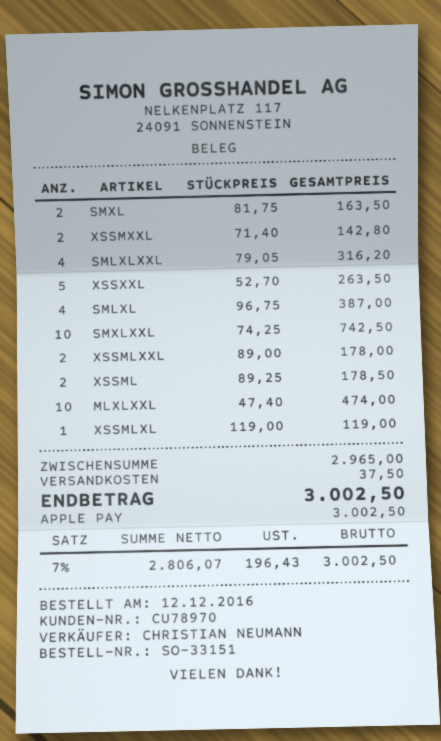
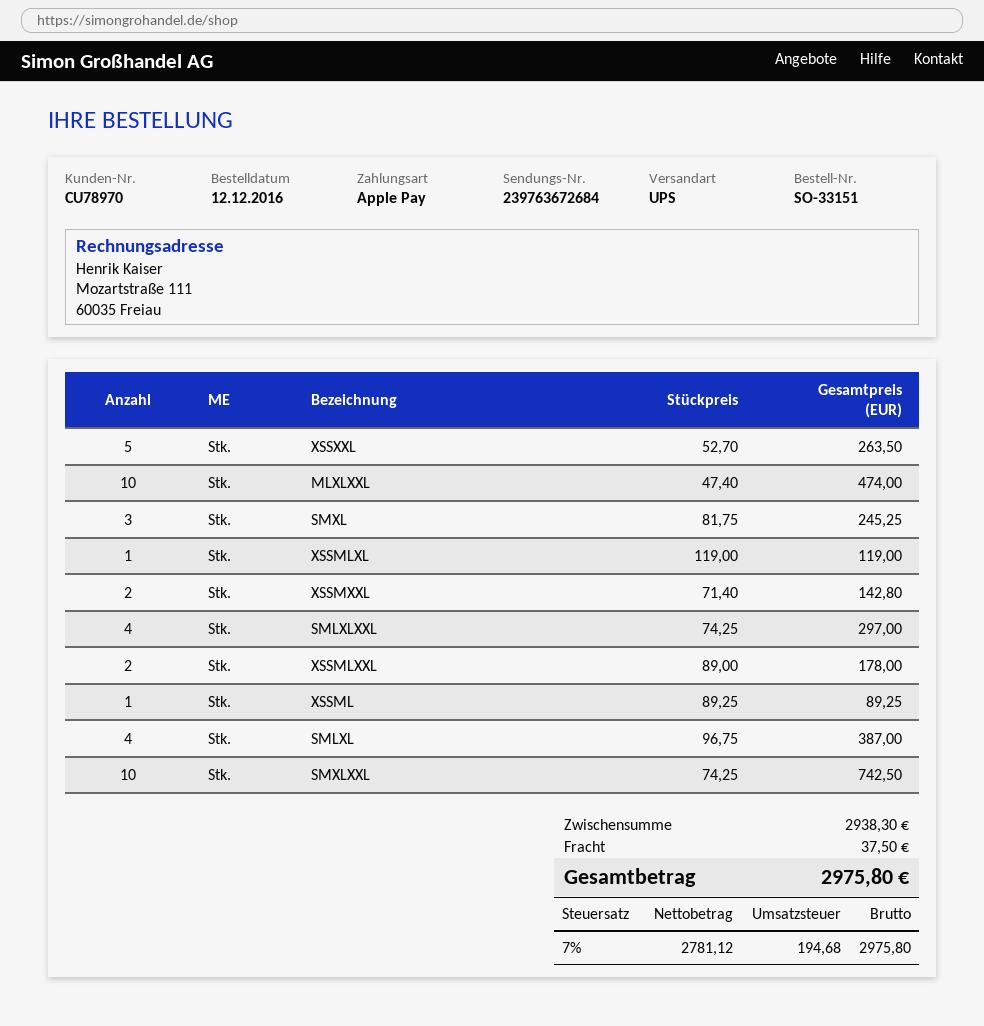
SMXL: 2 x 81.75 = 163.50 -> 3 x 81.75 = 245.25
SMLXLXXL: 4 x 79.05 = 316.20 -> 4 x 74.25 = 297.00
XSSML: 2 x 89.25 = 178.50 -> 1 x 89.25 = 89.25
subtotal: 2965.00 -> 2938.30
net: 2806.07 -> 2781.12
tax: 7% = 196.43 -> 7% = 194.68
total: 3002.50 -> 2975.80

